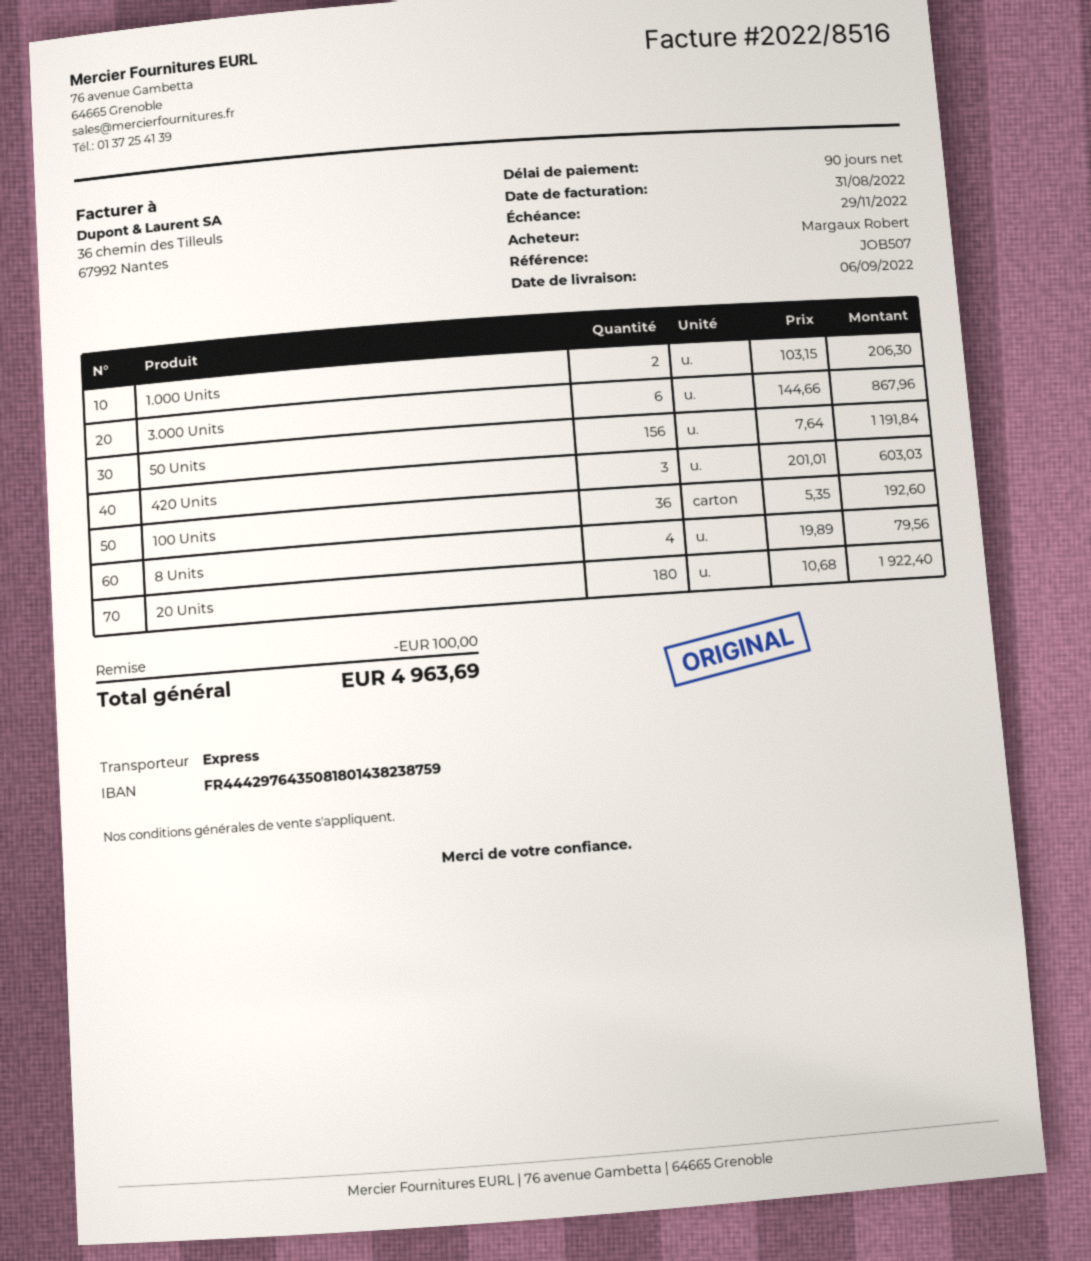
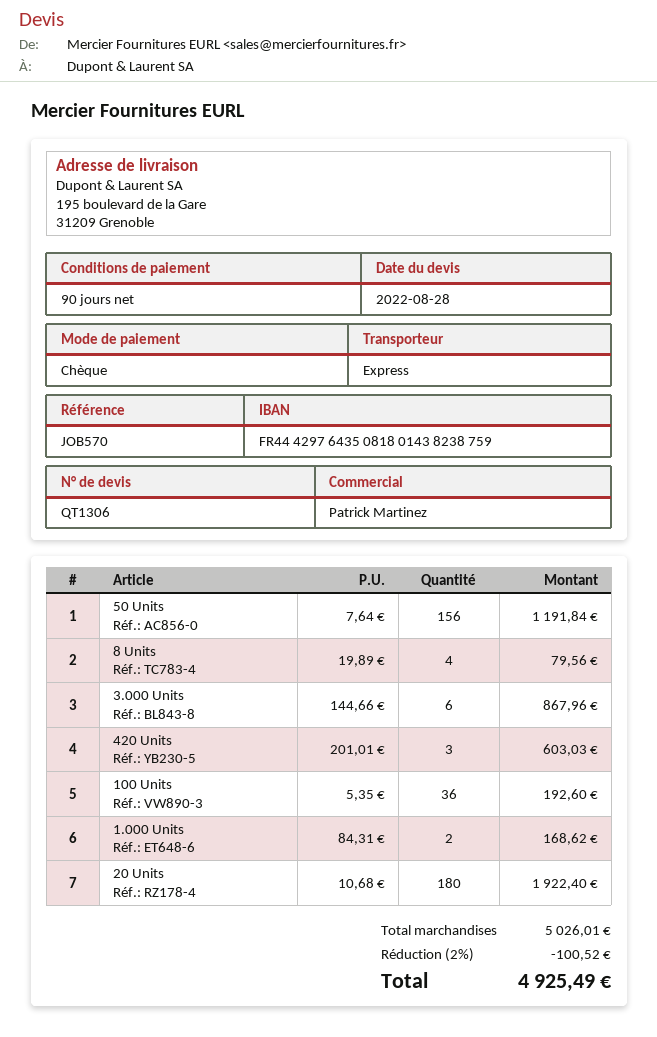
reference: JOB507 -> JOB570
1.000 Units: 2 x 103.15 = 206.30 -> 2 x 84.31 = 168.62
discount: 100.00 -> 100.52
total: 4963.69 -> 4925.49

